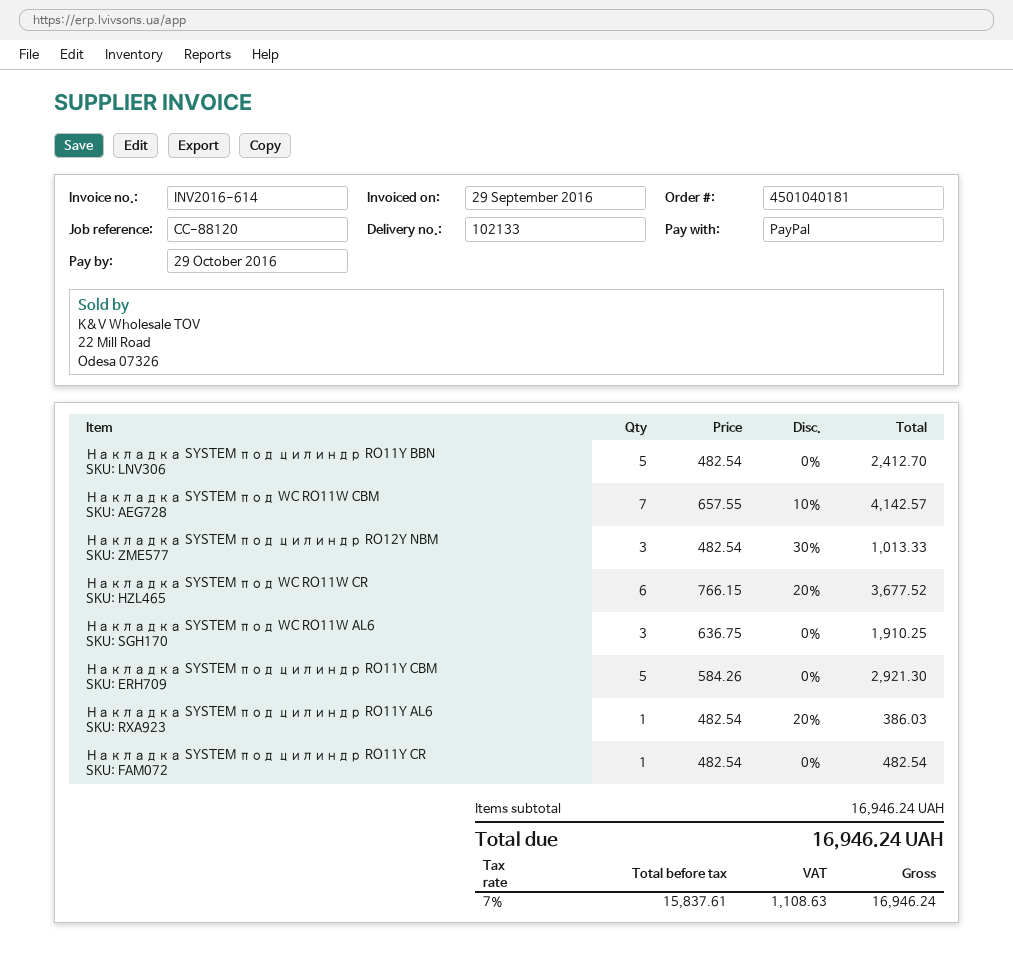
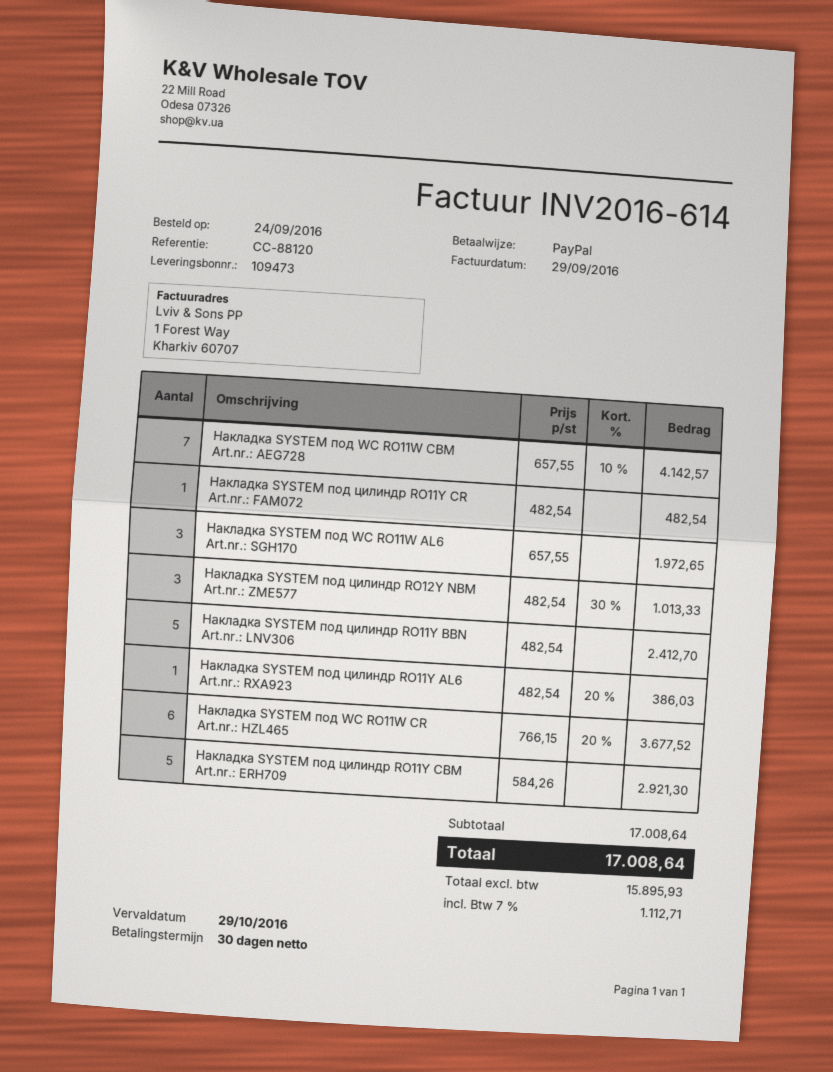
delivery note number: 102133 -> 109473
Накладка SYSTEM под WC RO11W AL6: 3 x 636.75 = 1910.25 -> 3 x 657.55 = 1972.65
subtotal: 16946.24 -> 17008.64
net: 15837.61 -> 15895.93
tax: 7% = 1108.63 -> 7% = 1112.71
total: 16946.24 -> 17008.64

